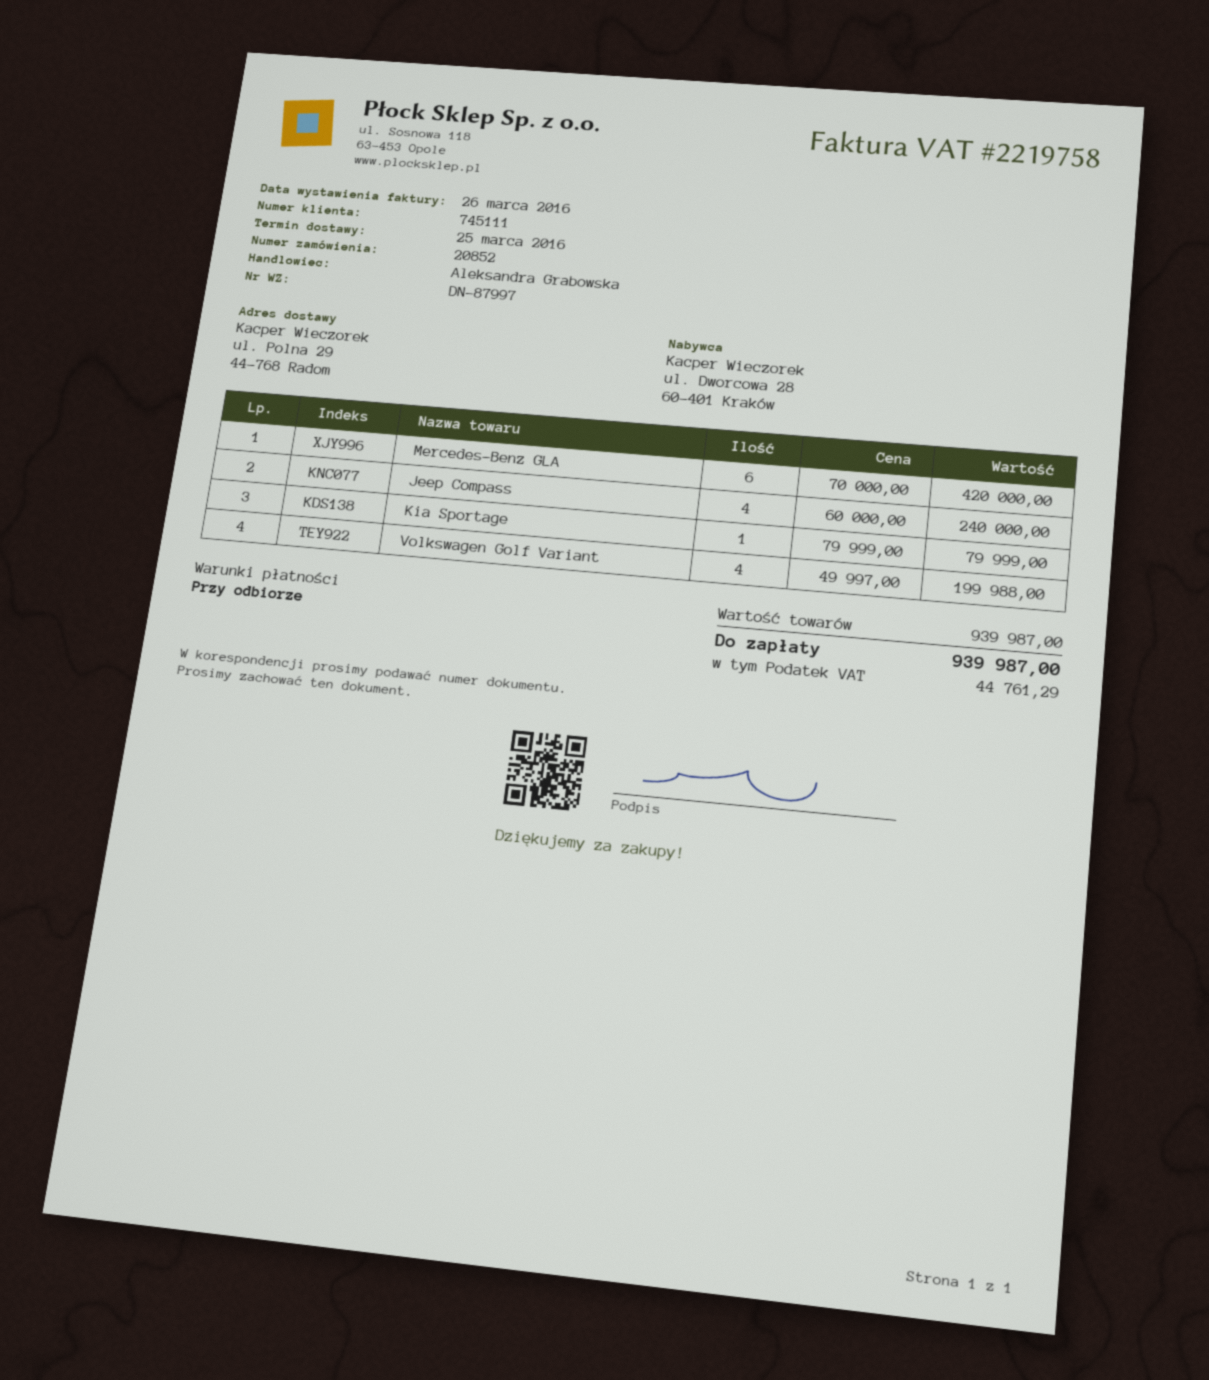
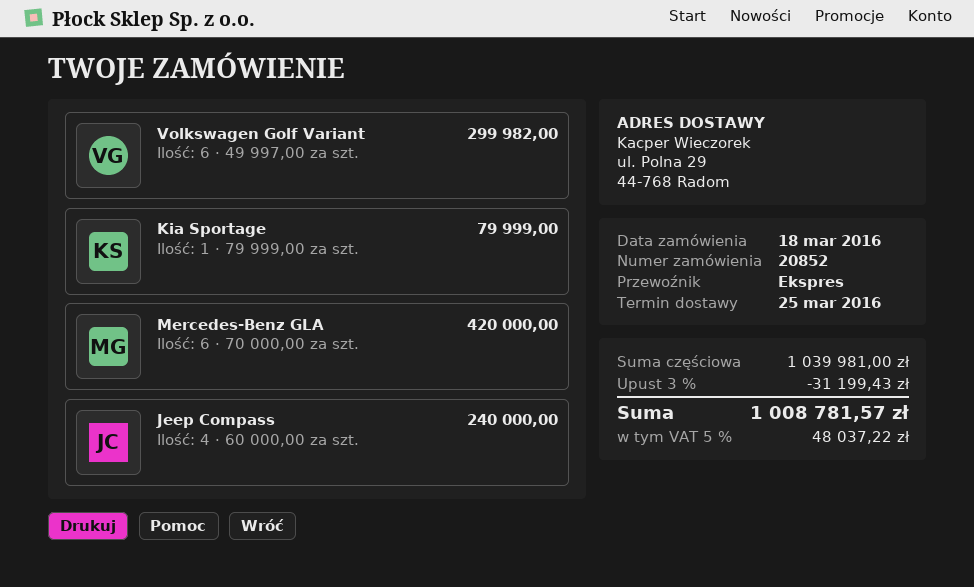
Volkswagen Golf Variant: 4 x 49997.00 = 199988.00 -> 6 x 49997.00 = 299982.00
subtotal: 939987.00 -> 1039981.00
discount: none -> 3% = 31199.43
tax: 44761.29 -> 48037.22
total: 939987.00 -> 1008781.57

